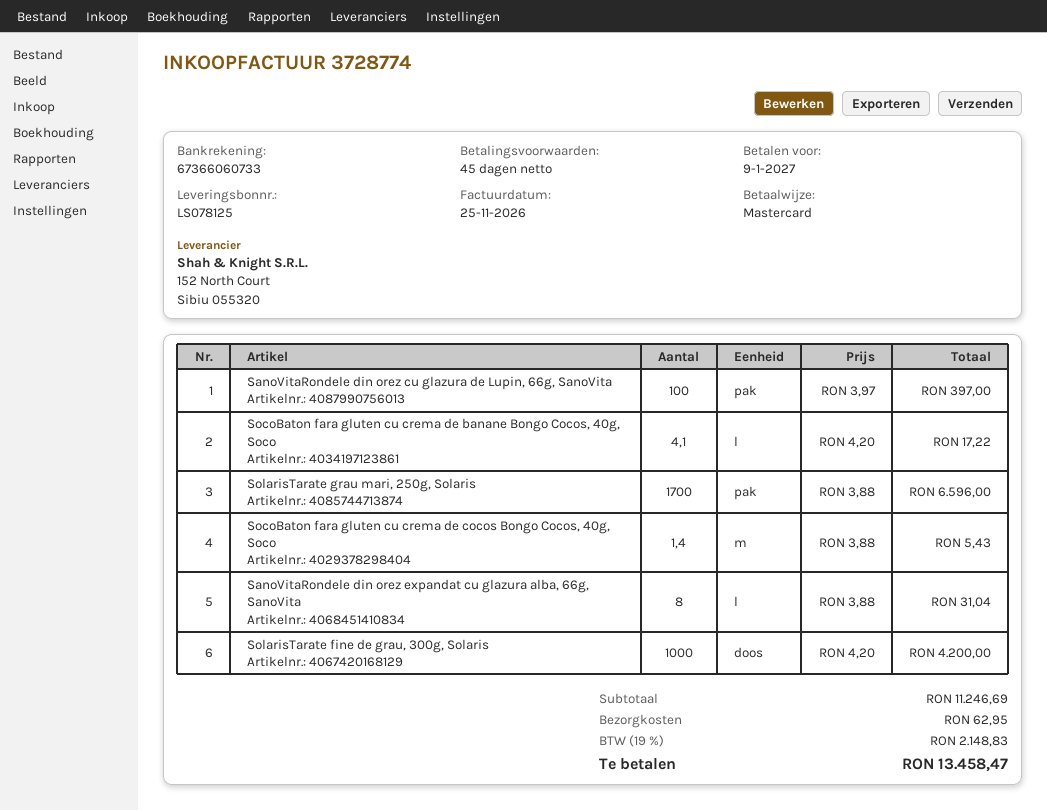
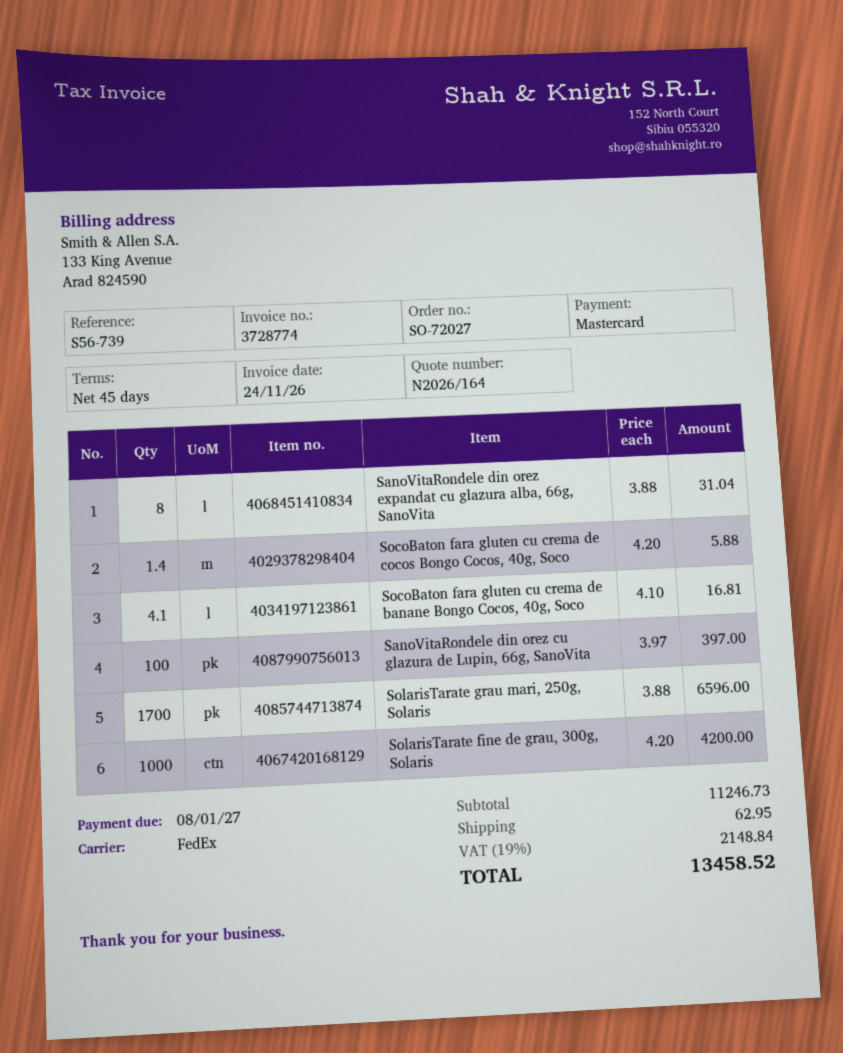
invoice date: 2026-11-25 -> 2026-11-24
due date: 2027-01-09 -> 2027-01-08
SocoBaton fara gluten cu crema de banane Bongo Cocos, 40g, Soco: 4.1 x 4.20 = 17.22 -> 4.1 x 4.10 = 16.81
SocoBaton fara gluten cu crema de cocos Bongo Cocos, 40g, Soco: 1.4 x 3.88 = 5.43 -> 1.4 x 4.20 = 5.88
subtotal: 11246.69 -> 11246.73
tax: 19% = 2148.83 -> 19% = 2148.84
total: 13458.47 -> 13458.52

